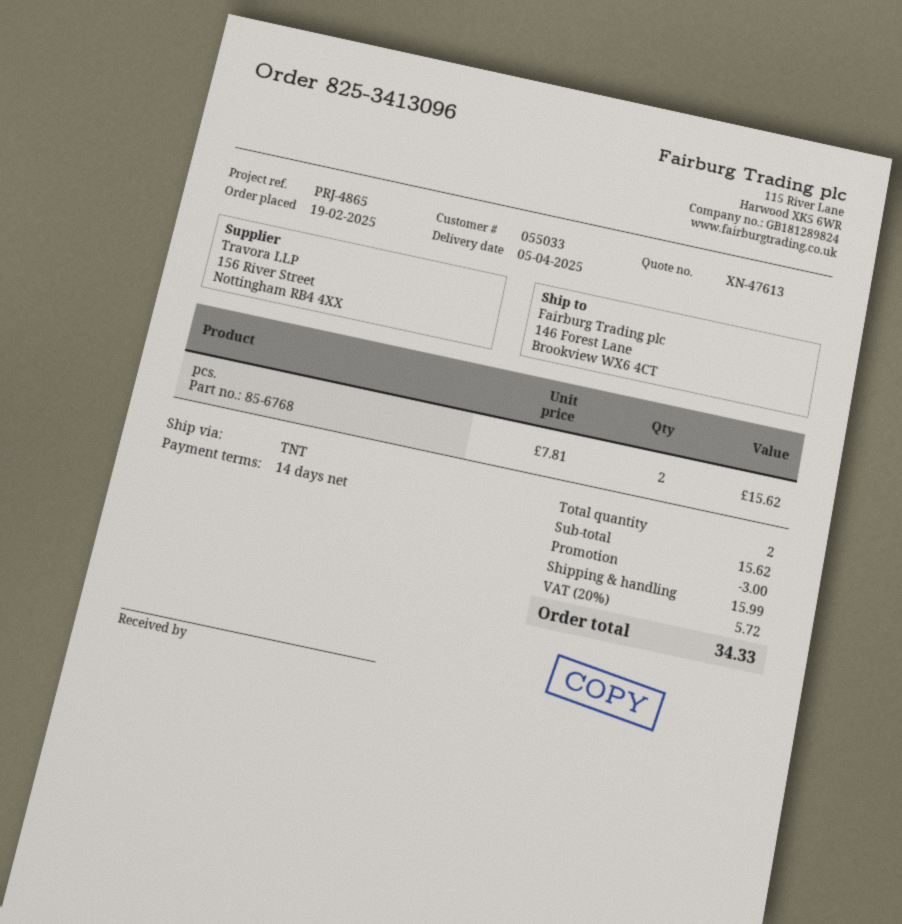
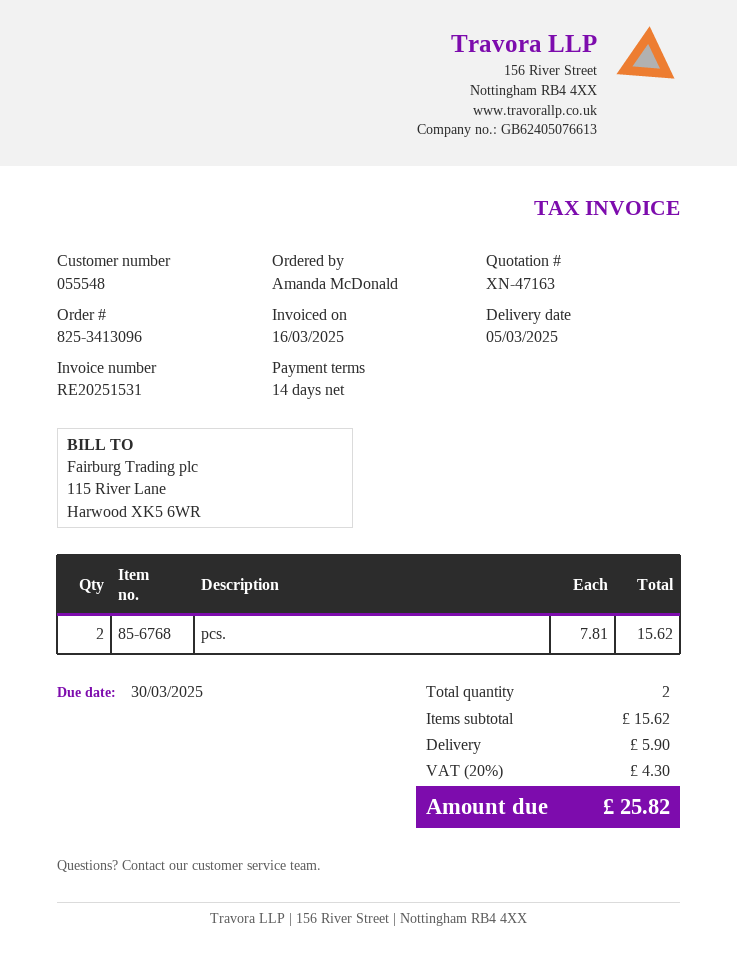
quote number: XN-47613 -> XN-47163
delivery date: 2025-04-05 -> 2025-03-05
customer number: 055033 -> 055548
discount: 3.00 -> none
shipping: 15.99 -> 5.90
tax: 20% = 5.72 -> 20% = 4.30
total: 34.33 -> 25.82

